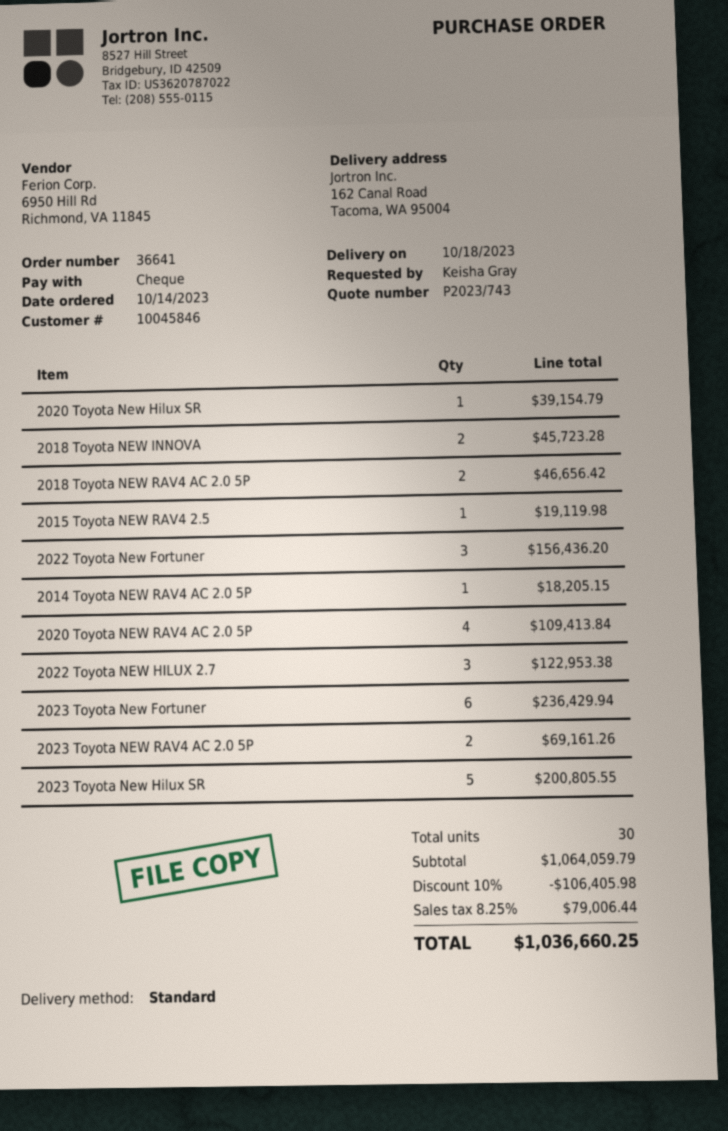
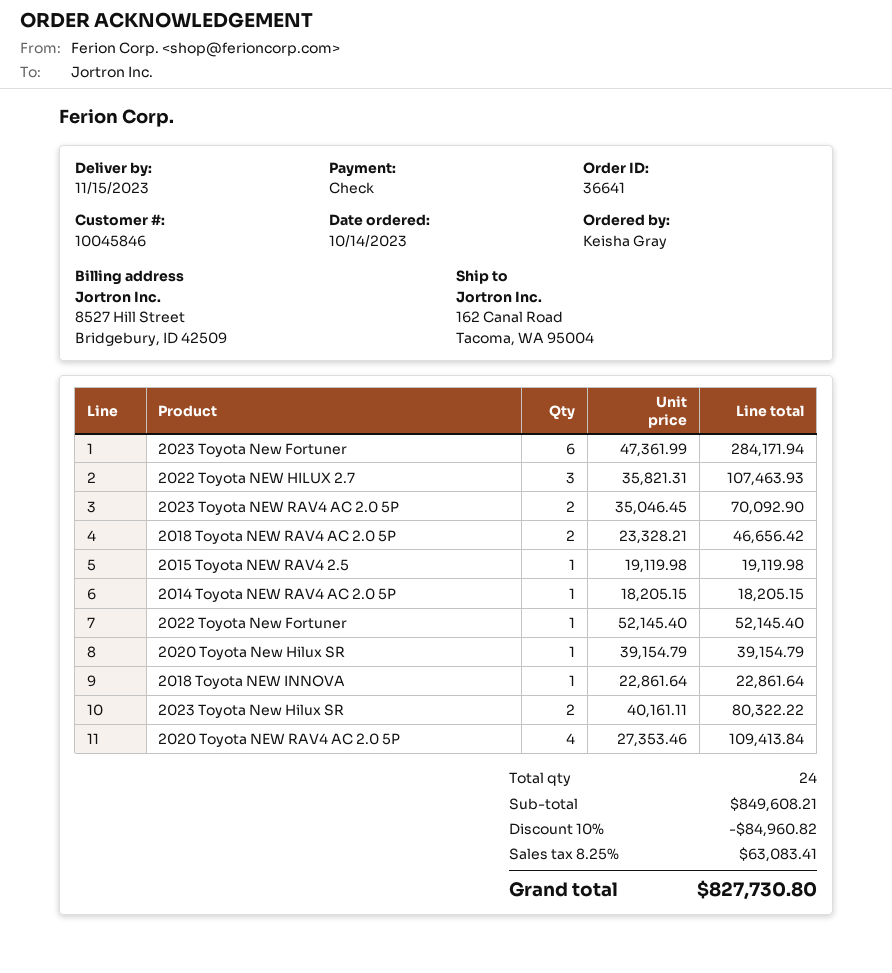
delivery date: 2023-10-18 -> 2023-11-15
2018 Toyota NEW INNOVA: 2 for 45723.28 -> 1 for 22861.64
2022 Toyota New Fortuner: 3 for 156436.20 -> 1 for 52145.40
2022 Toyota NEW HILUX 2.7: 3 for 122953.38 -> 3 for 107463.93
2023 Toyota New Fortuner: 6 for 236429.94 -> 6 for 284171.94
2023 Toyota NEW RAV4 AC 2.0 5P: 2 for 69161.26 -> 2 for 70092.90
2023 Toyota New Hilux SR: 5 for 200805.55 -> 2 for 80322.22
total quantity: 30 -> 24
subtotal: 1064059.79 -> 849608.21
discount: 10% = 106405.98 -> 10% = 84960.82
tax: 8.25% = 79006.44 -> 8.25% = 63083.41
total: 1036660.25 -> 827730.80

